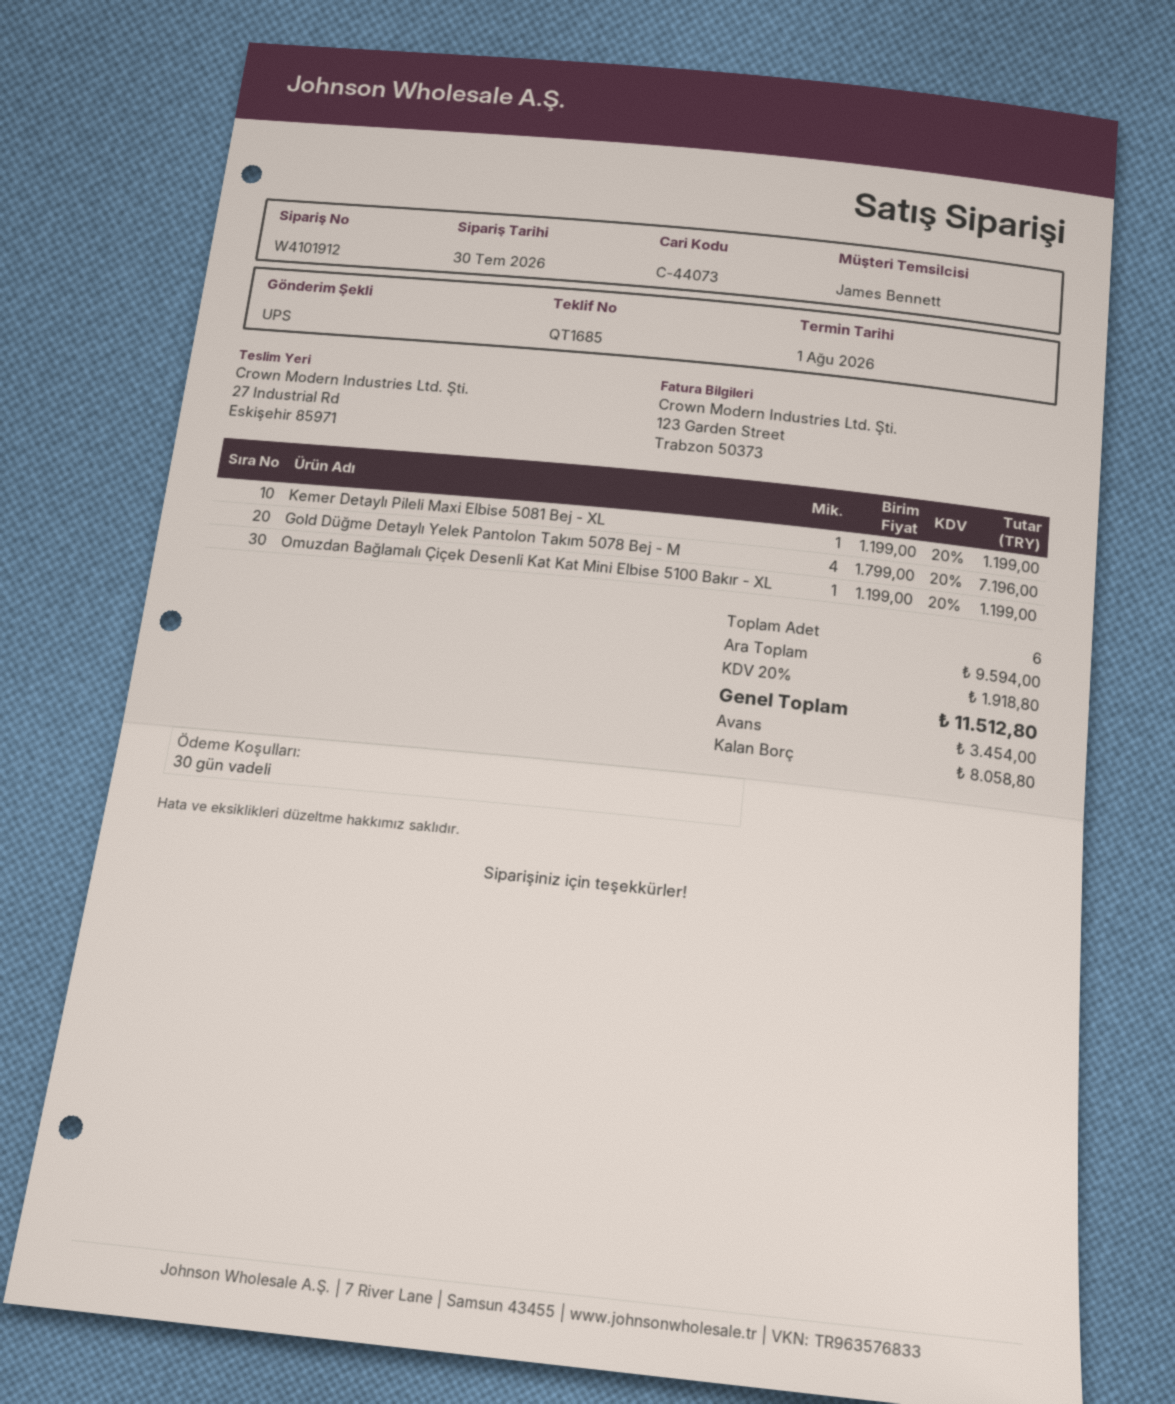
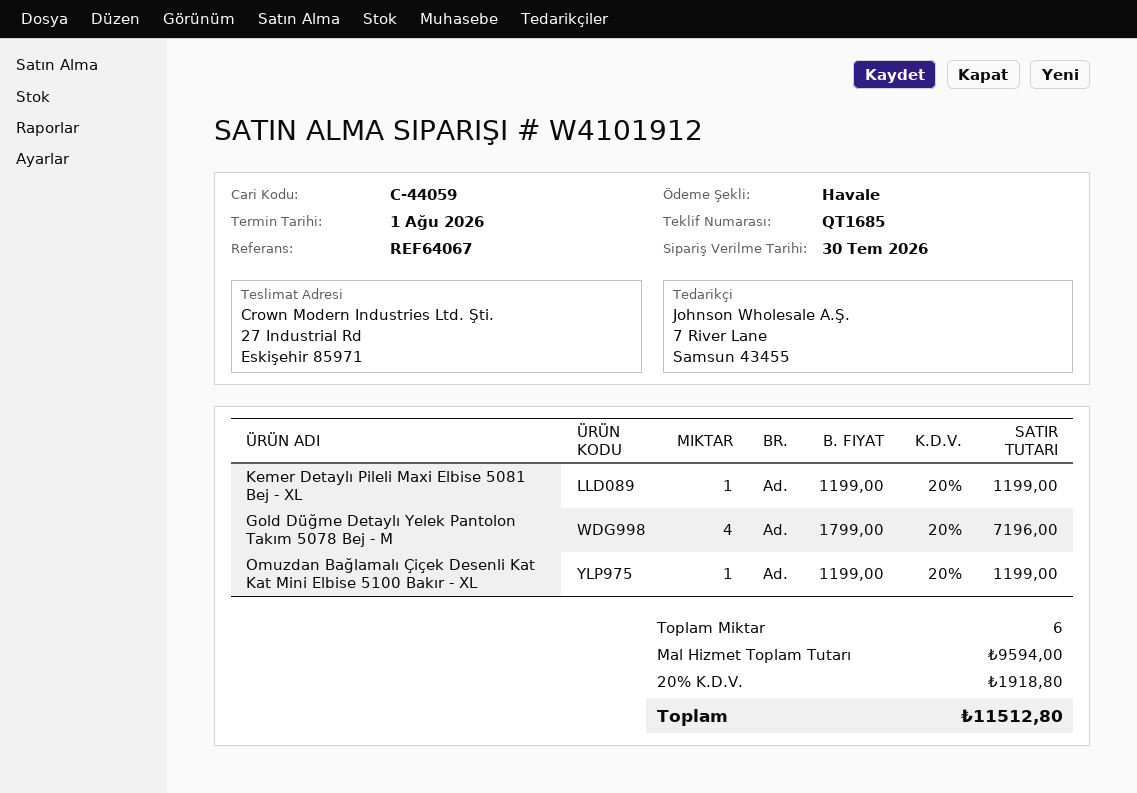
customer number: C-44073 -> C-44059

